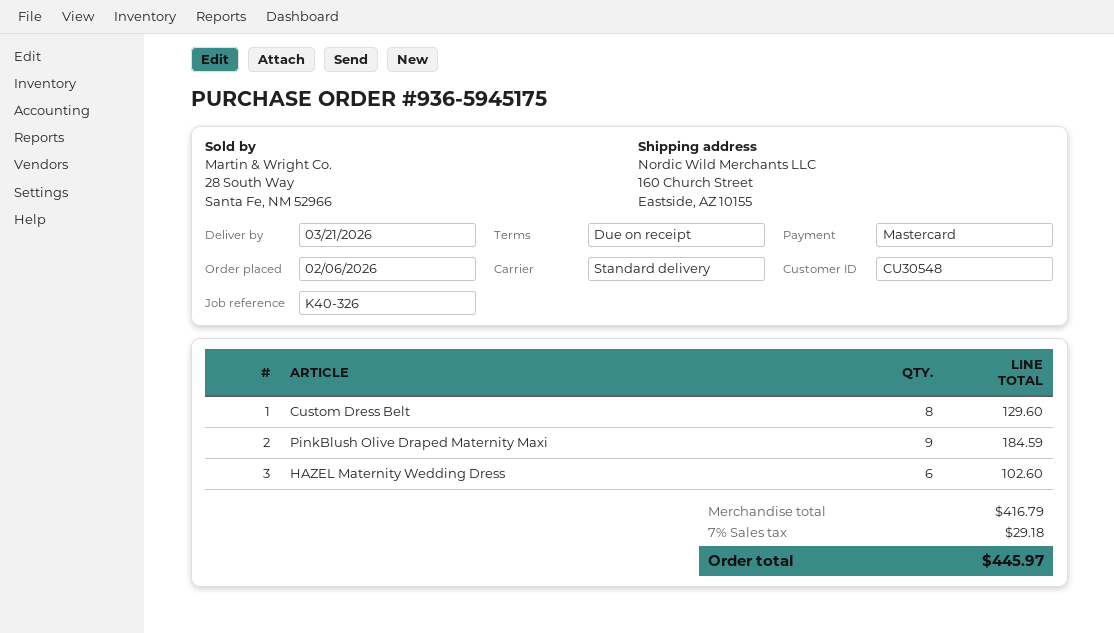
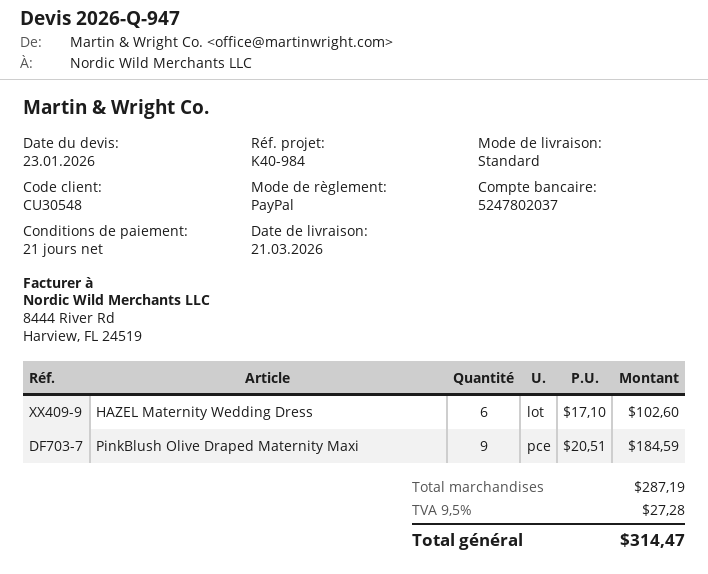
payment terms: on receipt -> 21 days
reference: K40-326 -> K40-984
payment method: Mastercard -> PayPal
Custom Dress Belt: 8 for 129.60 -> none
subtotal: 416.79 -> 287.19
tax: 7% = 29.18 -> 9.5% = 27.28
total: 445.97 -> 314.47

